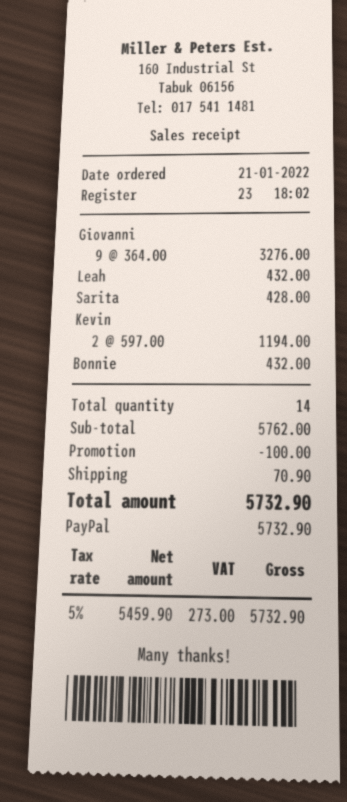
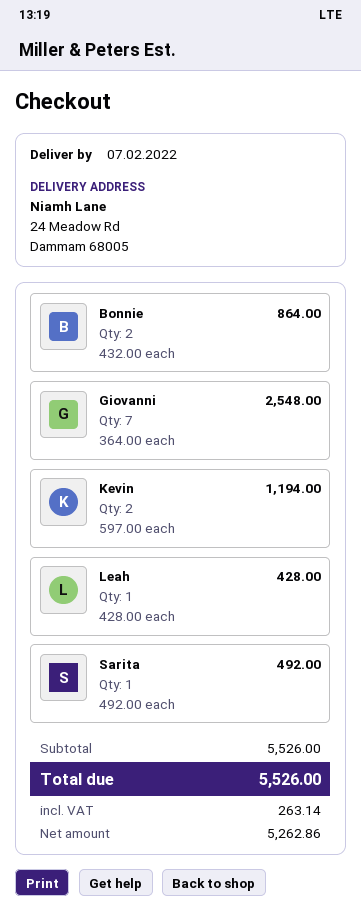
Giovanni: 9 x 364.00 = 3276.00 -> 7 x 364.00 = 2548.00
Leah: 1 x 432.00 = 432.00 -> 1 x 428.00 = 428.00
Sarita: 1 x 428.00 = 428.00 -> 1 x 492.00 = 492.00
Bonnie: 1 x 432.00 = 432.00 -> 2 x 432.00 = 864.00
subtotal: 5762.00 -> 5526.00
discount: 100.00 -> none
shipping: 70.90 -> none
net: 5459.90 -> 5262.86
tax: 273.00 -> 263.14
total: 5732.90 -> 5526.00

